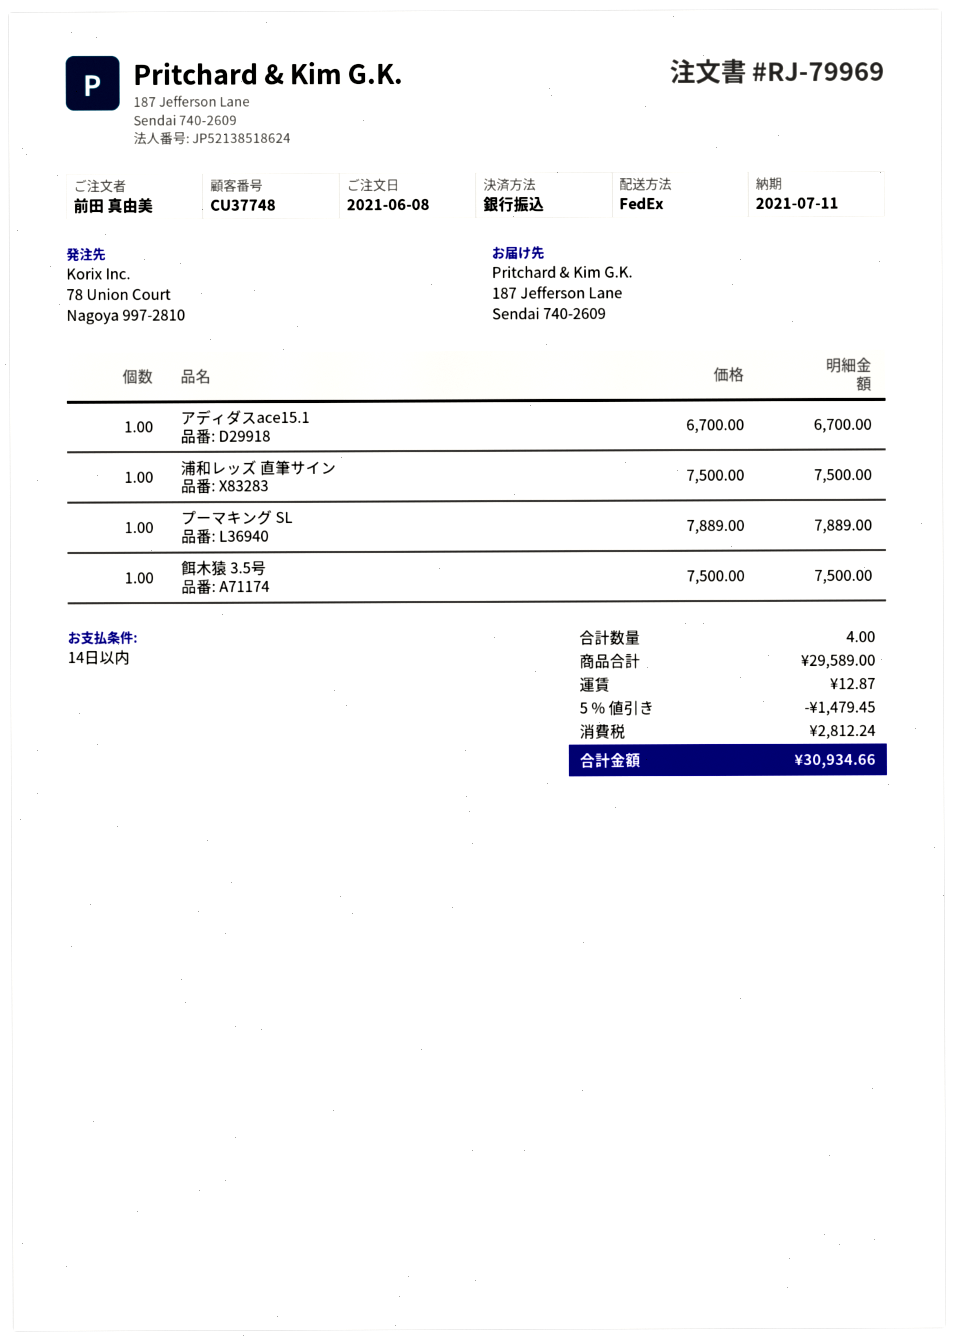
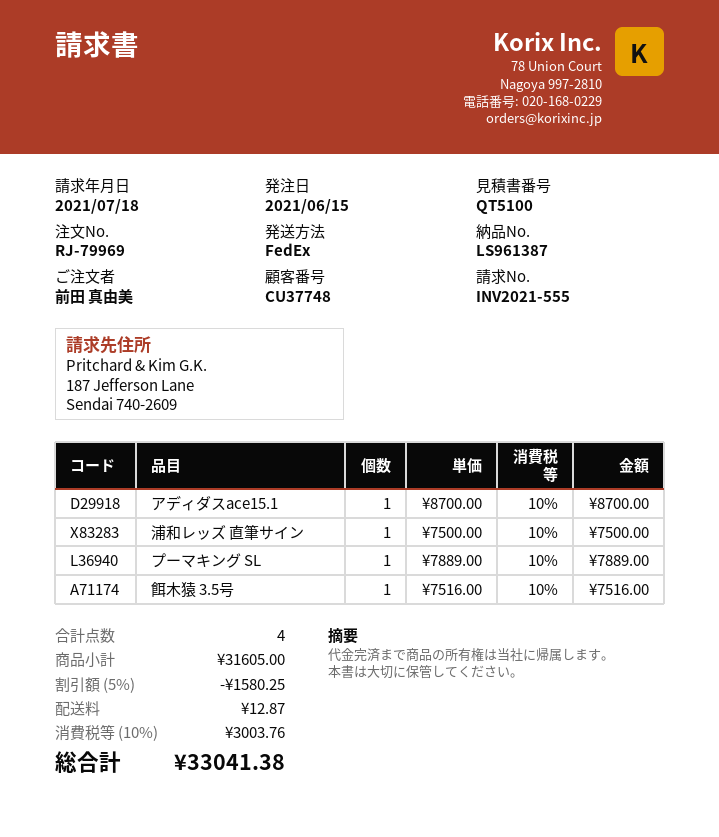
order date: 2021-06-08 -> 2021-06-15
アディダスace15.1: 1 x 6700.00 = 6700.00 -> 1 x 8700.00 = 8700.00
餌木猿 3.5号: 1 x 7500.00 = 7500.00 -> 1 x 7516.00 = 7516.00
subtotal: 29589.00 -> 31605.00
discount: 5% = 1479.45 -> 5% = 1580.25
tax: 2812.24 -> 3003.76
total: 30934.66 -> 33041.38

